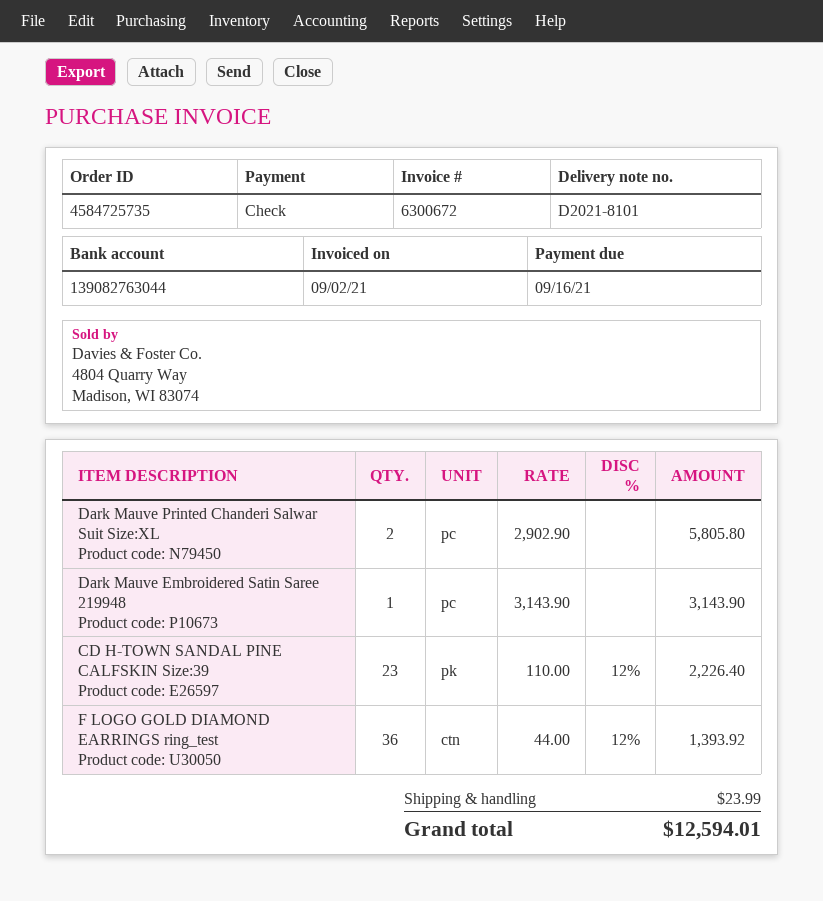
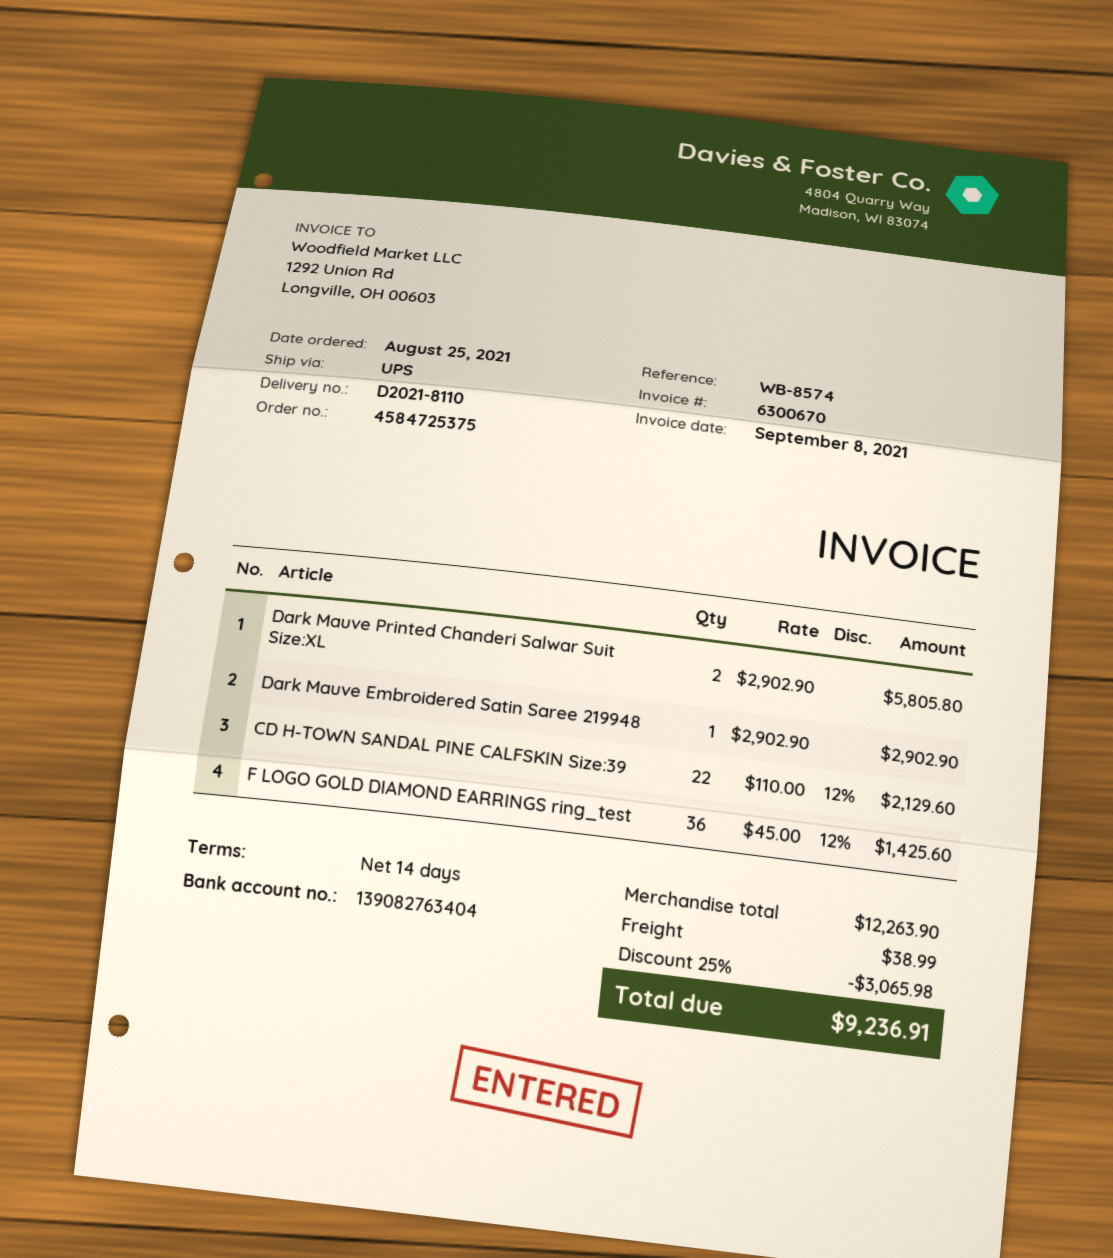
order number: 4584725735 -> 4584725375
delivery note number: D2021-8101 -> D2021-8110
invoice number: 6300672 -> 6300670
invoice date: 2021-09-02 -> 2021-09-08
bank account: 139082763044 -> 139082763404
Dark Mauve Embroidered Satin Saree 219948: 1 x 3143.90 = 3143.90 -> 1 x 2902.90 = 2902.90
CD H-TOWN SANDAL PINE CALFSKIN Size:39: 23 x 110.00 - 12% = 2226.40 -> 22 x 110.00 - 12% = 2129.60
F LOGO GOLD DIAMOND EARRINGS ring_test: 36 x 44.00 - 12% = 1393.92 -> 36 x 45.00 - 12% = 1425.60
discount: none -> 25% = 3065.98
shipping: 23.99 -> 38.99
total: 12594.01 -> 9236.91

